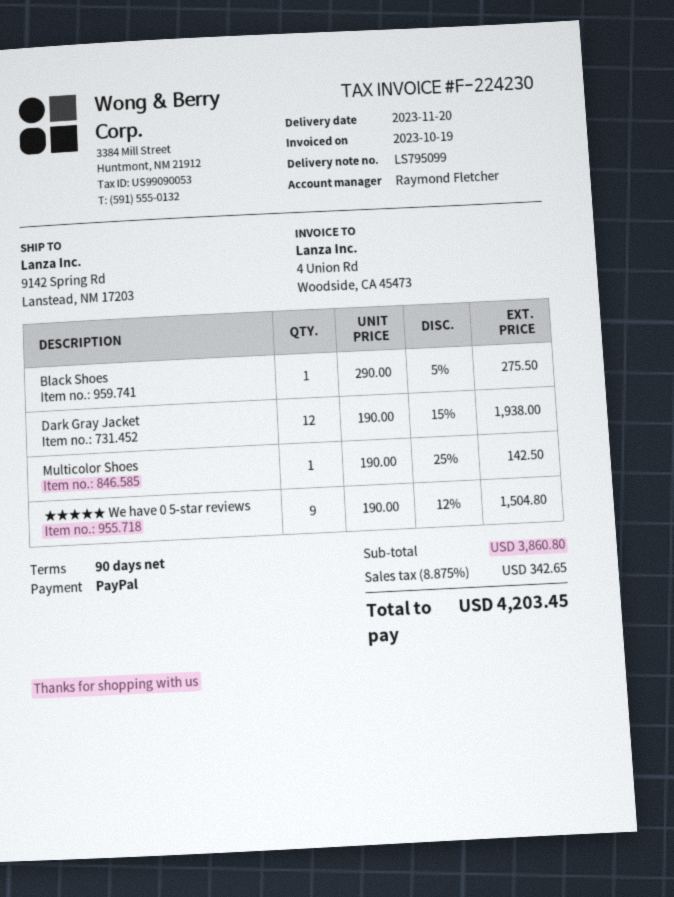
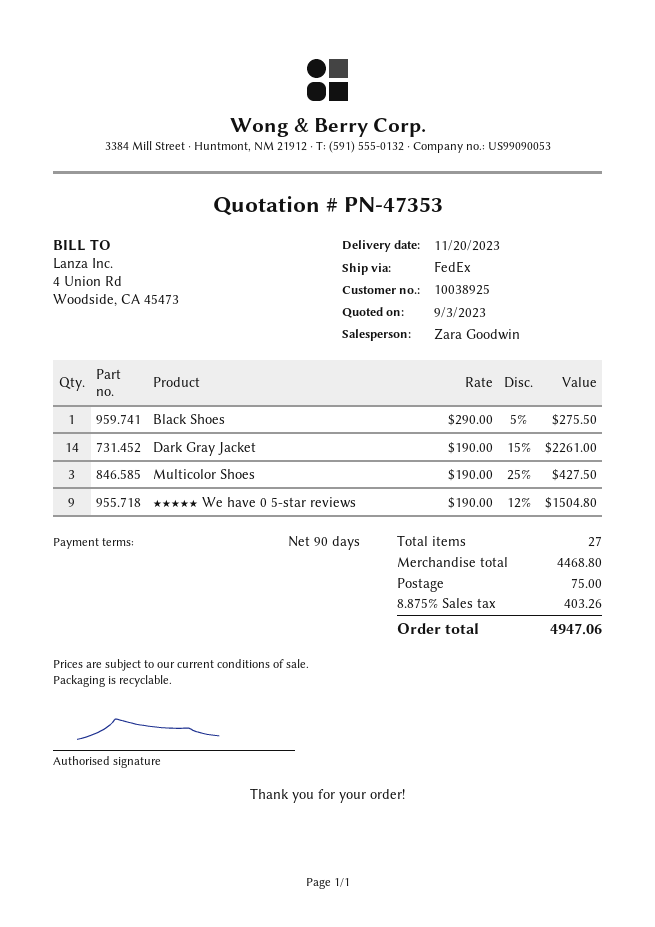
sales rep: Raymond Fletcher -> Zara Goodwin
Dark Gray Jacket: 12 x 190.00 - 15% = 1938.00 -> 14 x 190.00 - 15% = 2261.00
Multicolor Shoes: 1 x 190.00 - 25% = 142.50 -> 3 x 190.00 - 25% = 427.50
subtotal: 3860.80 -> 4468.80
shipping: none -> 75.00
tax: 8.875% = 342.65 -> 8.875% = 403.26
total: 4203.45 -> 4947.06

